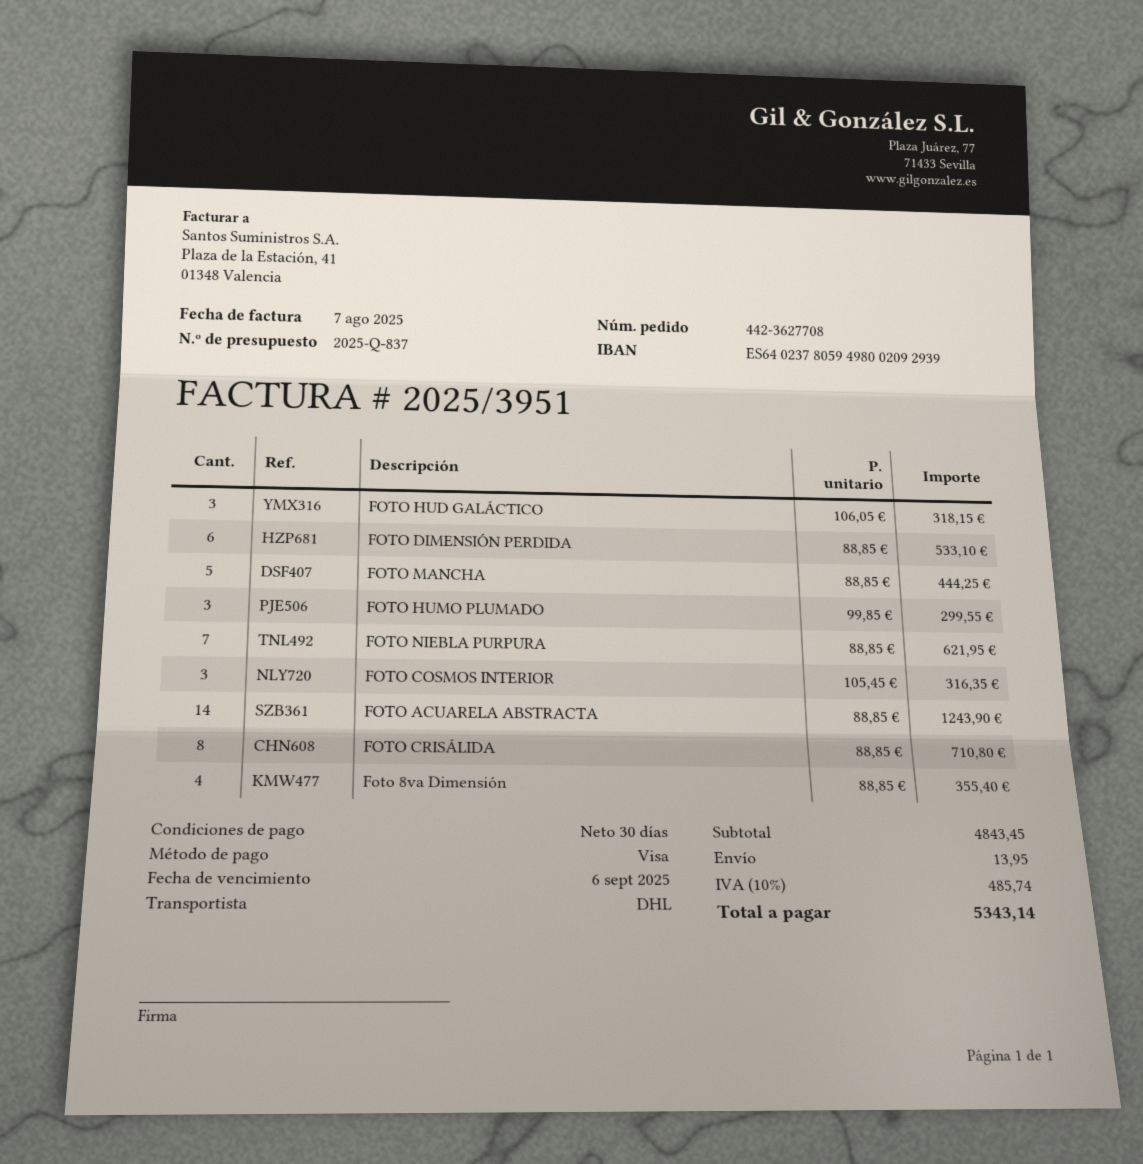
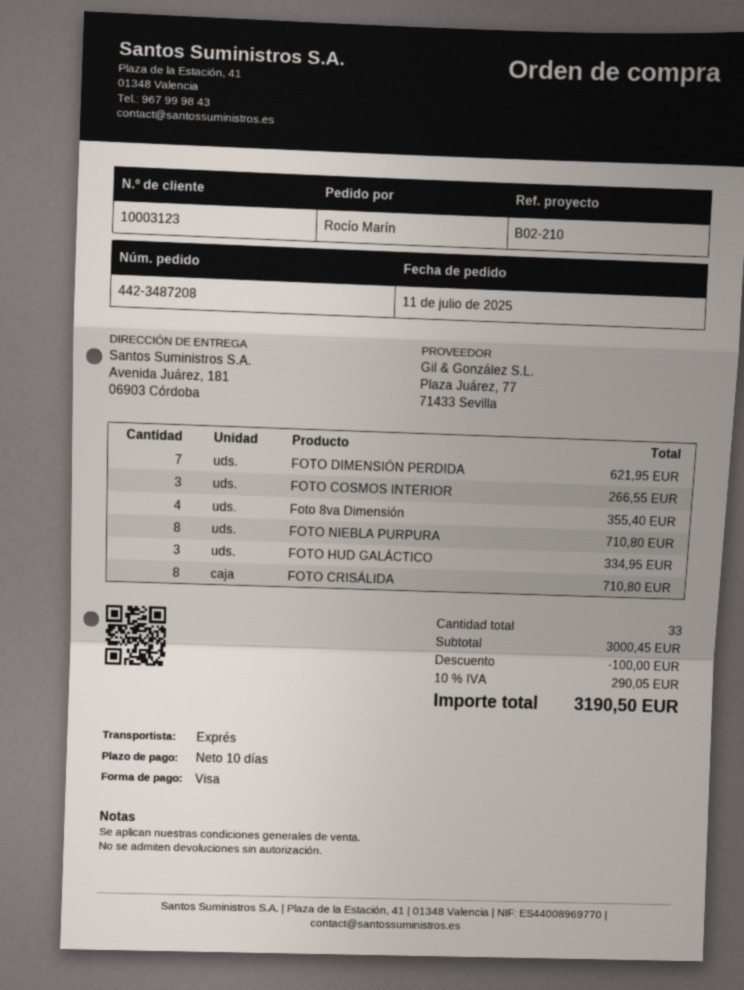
order number: 442-3627708 -> 442-3487208
payment terms: 30 days -> 10 days
shipping method: DHL -> express
FOTO HUD GALÁCTICO: 3 for 318.15 -> 3 for 334.95
FOTO DIMENSIÓN PERDIDA: 6 for 533.10 -> 7 for 621.95
FOTO MANCHA: 5 for 444.25 -> none
FOTO HUMO PLUMADO: 3 for 299.55 -> none
FOTO NIEBLA PURPURA: 7 for 621.95 -> 8 for 710.80
FOTO COSMOS INTERIOR: 3 for 316.35 -> 3 for 266.55
FOTO ACUARELA ABSTRACTA: 14 for 1243.90 -> none
subtotal: 4843.45 -> 3000.45
discount: none -> 100.00
shipping: 13.95 -> none
tax: 10% = 485.74 -> 10% = 290.05
total: 5343.14 -> 3190.50

